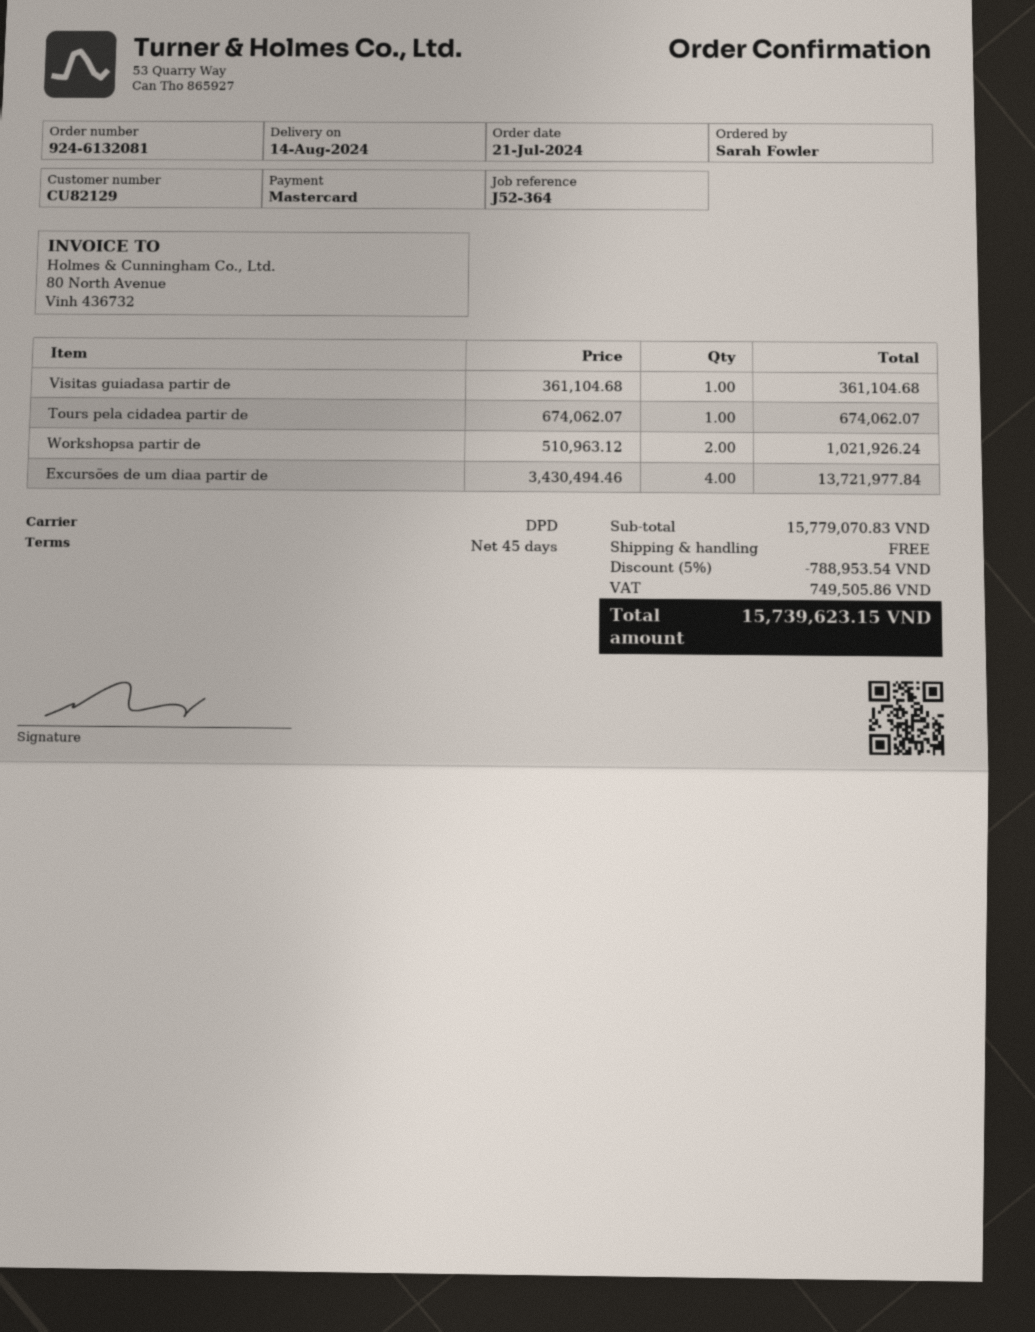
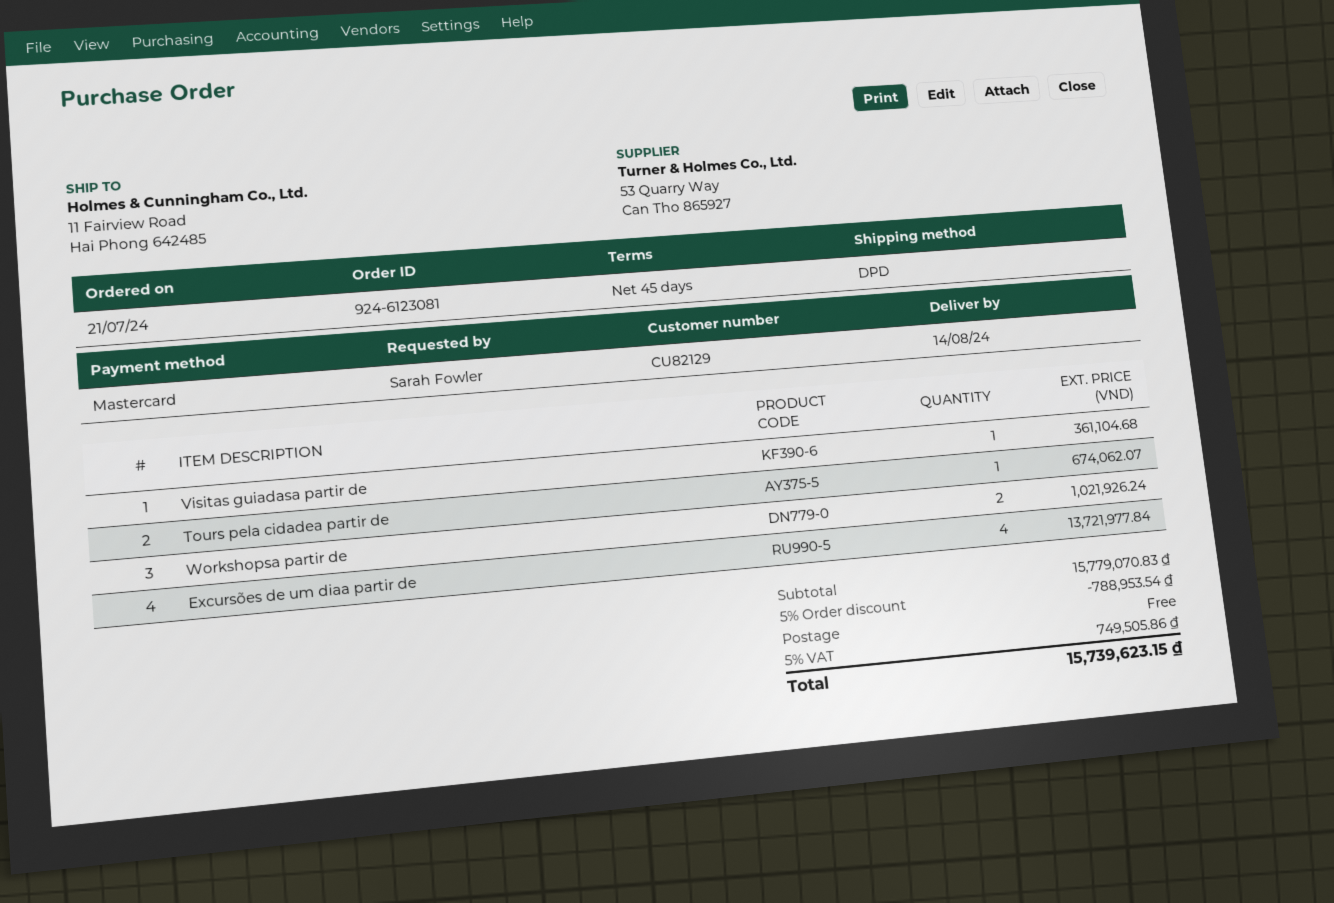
order number: 924-6132081 -> 924-6123081

